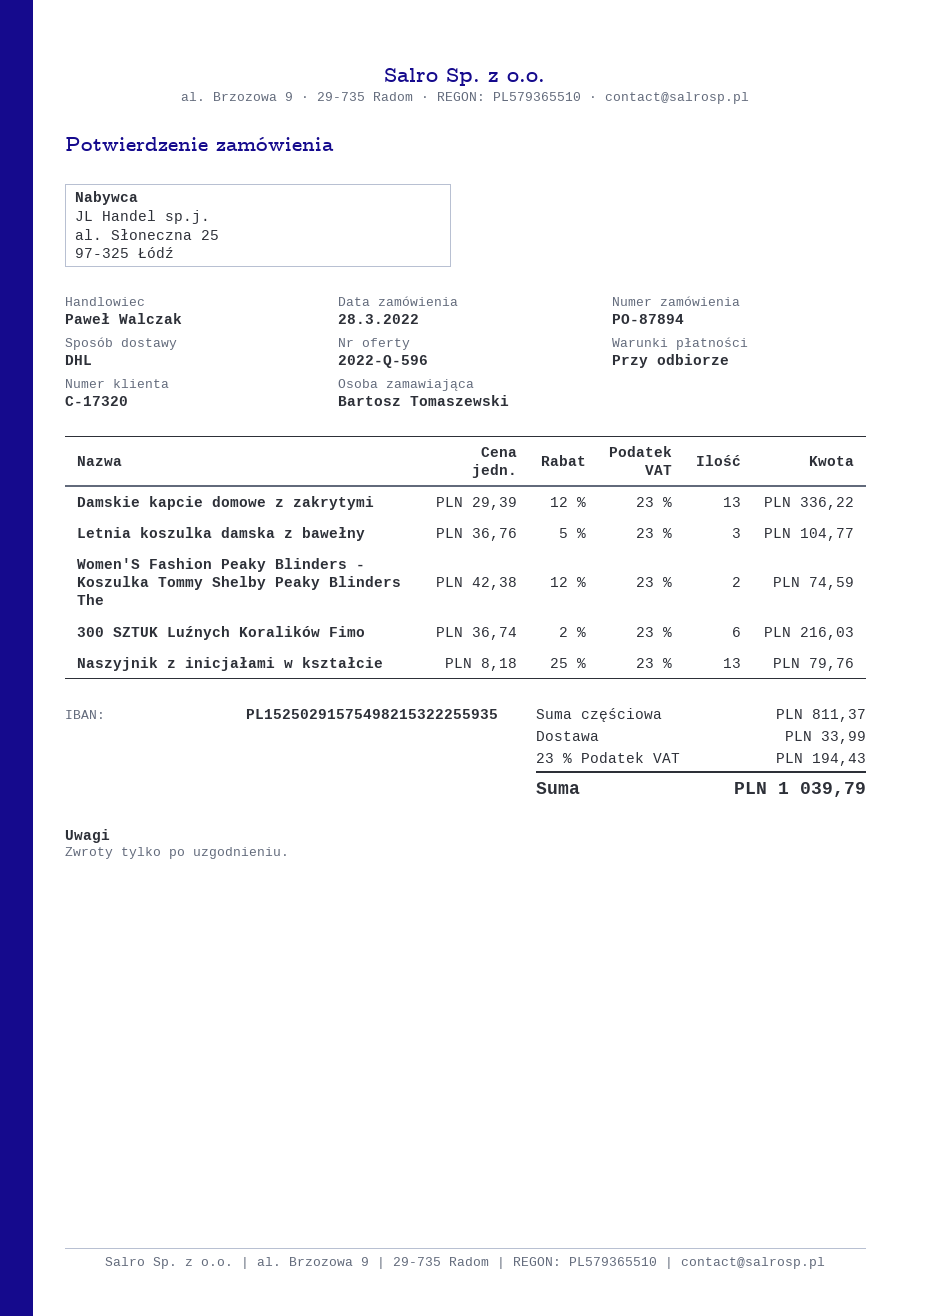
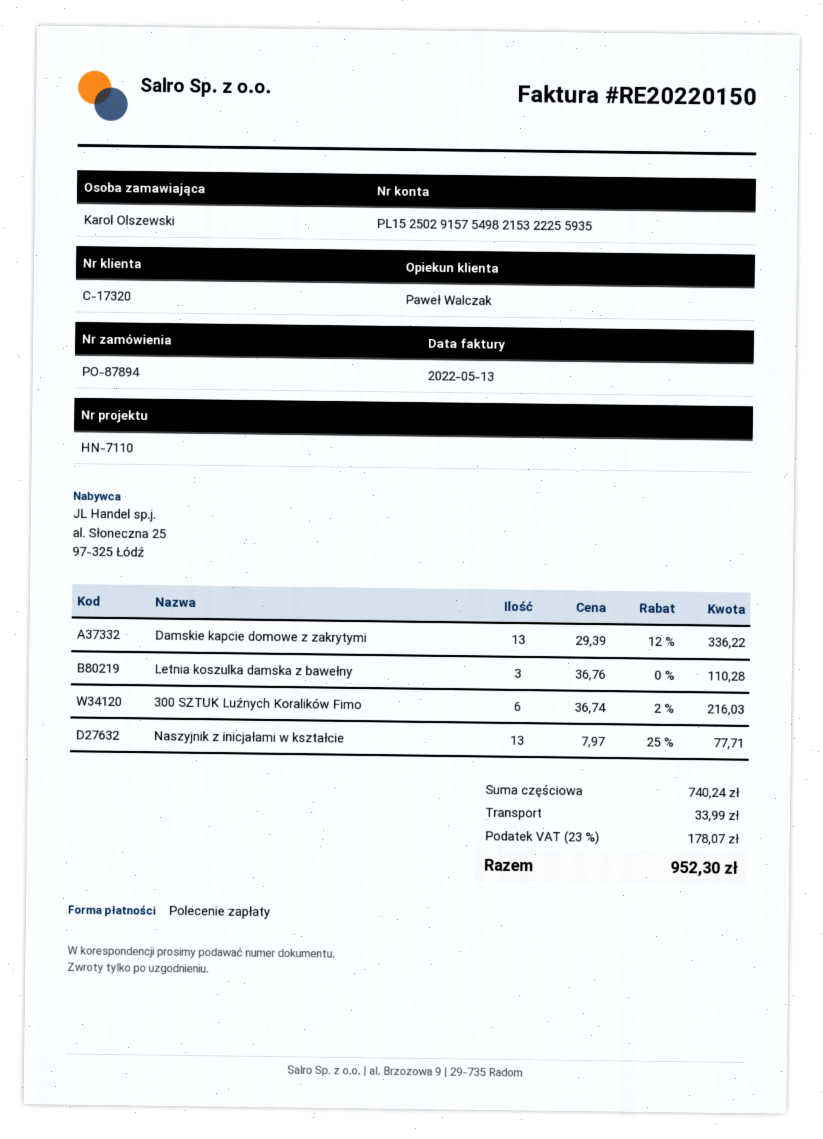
ordered by: Bartosz Tomaszewski -> Karol Olszewski
Letnia koszulka damska z bawełny: 3 x 36.76 - 5% = 104.77 -> 3 x 36.76 = 110.28
Women'S Fashion Peaky Blinders - Koszulka Tommy Shelby Peaky Blinders The: 2 x 42.38 - 12% = 74.59 -> none
Naszyjnik z inicjałami w kształcie: 13 x 8.18 - 25% = 79.76 -> 13 x 7.97 - 25% = 77.71
subtotal: 811.37 -> 740.24
tax: 23% = 194.43 -> 23% = 178.07
total: 1039.79 -> 952.30

